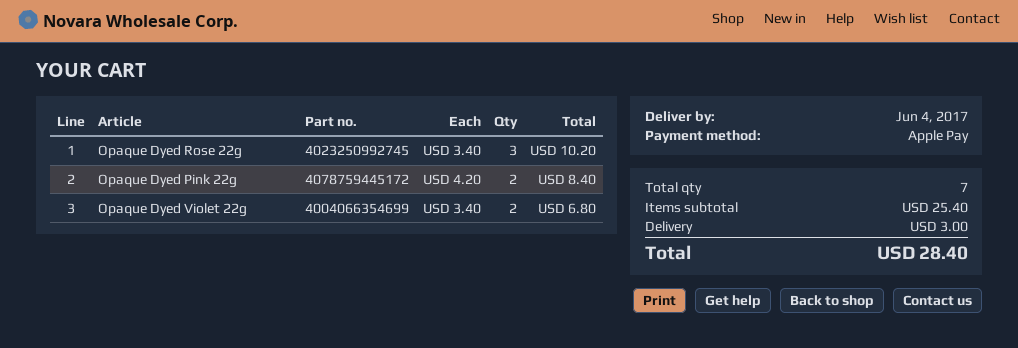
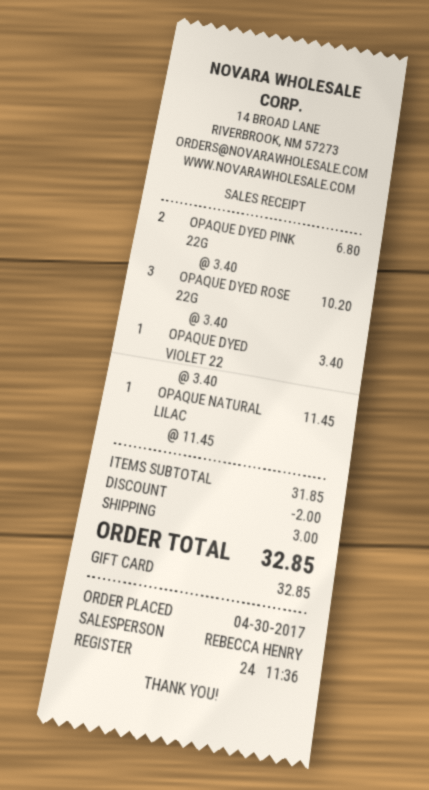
payment method: Apple Pay -> gift card
Opaque Dyed Pink 22g: 2 x 4.20 = 8.40 -> 2 x 3.40 = 6.80
Opaque Dyed Violet 22g: 2 x 3.40 = 6.80 -> 1 x 3.40 = 3.40
OPAQUE NATURAL LILAC: none -> 1 x 11.45 = 11.45
subtotal: 25.40 -> 31.85
discount: none -> 2.00
total: 28.40 -> 32.85

